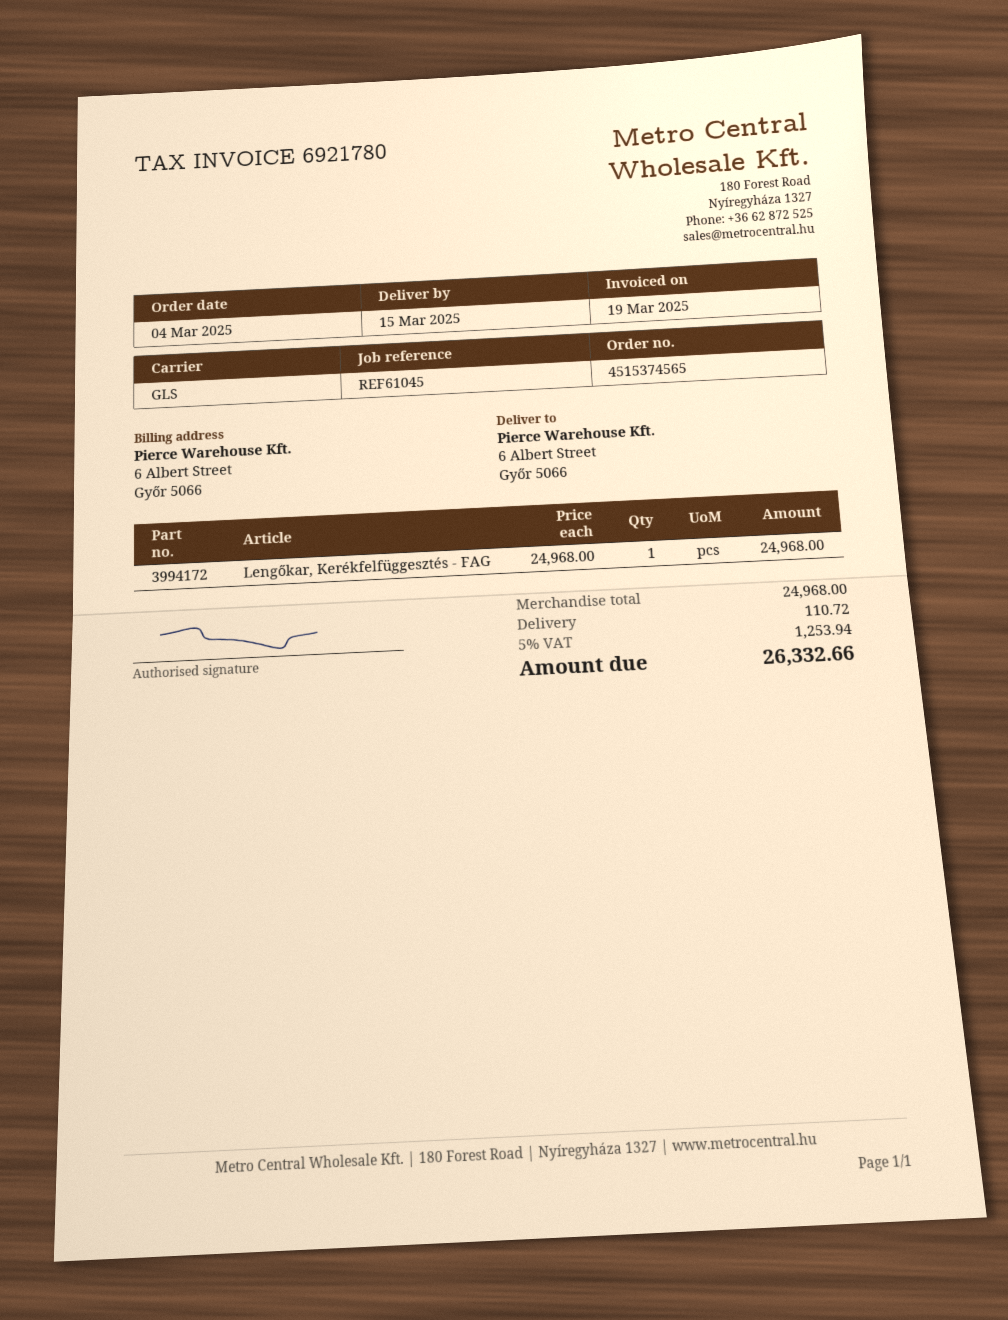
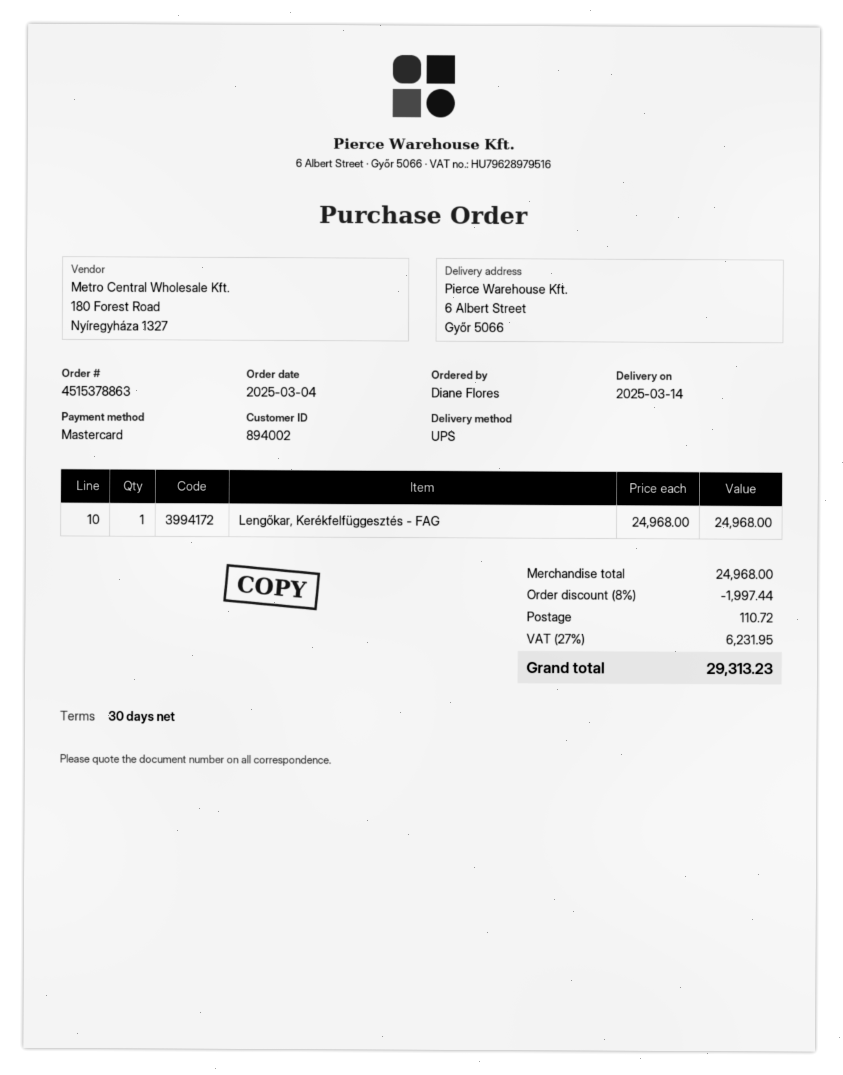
order number: 4515374565 -> 4515378863
delivery date: 2025-03-15 -> 2025-03-14
shipping method: GLS -> UPS
discount: none -> 8% = 1997.44
tax: 5% = 1253.94 -> 27% = 6231.95
total: 26332.66 -> 29313.23

